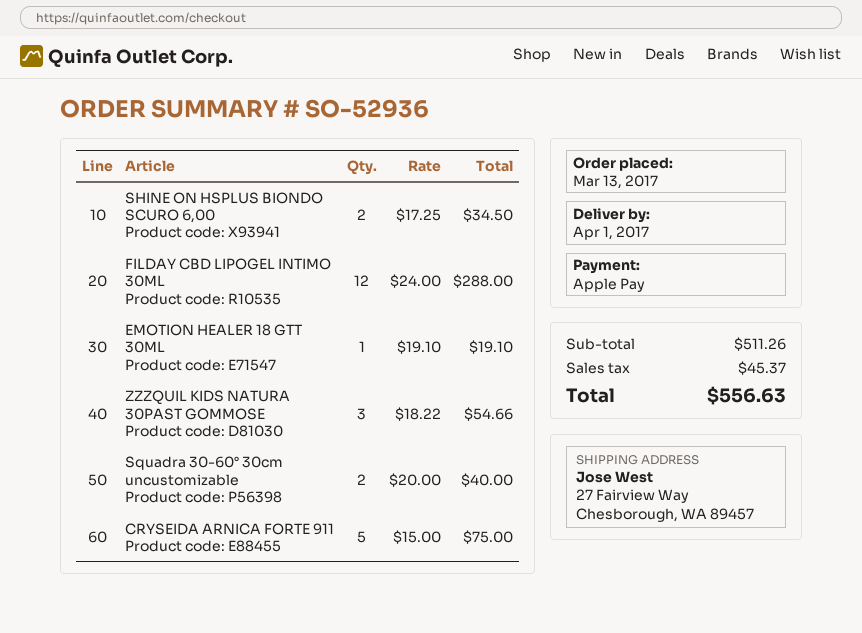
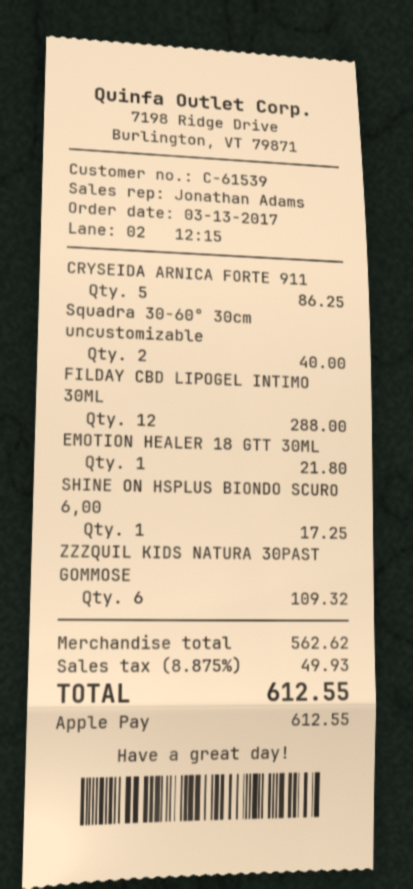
SHINE ON HSPLUS BIONDO SCURO 6,00: 2 for 34.50 -> 1 for 17.25
EMOTION HEALER 18 GTT 30ML: 1 for 19.10 -> 1 for 21.80
ZZZQUIL KIDS NATURA 30PAST GOMMOSE: 3 for 54.66 -> 6 for 109.32
CRYSEIDA ARNICA FORTE 911: 5 for 75.00 -> 5 for 86.25
subtotal: 511.26 -> 562.62
tax: 45.37 -> 49.93
total: 556.63 -> 612.55

